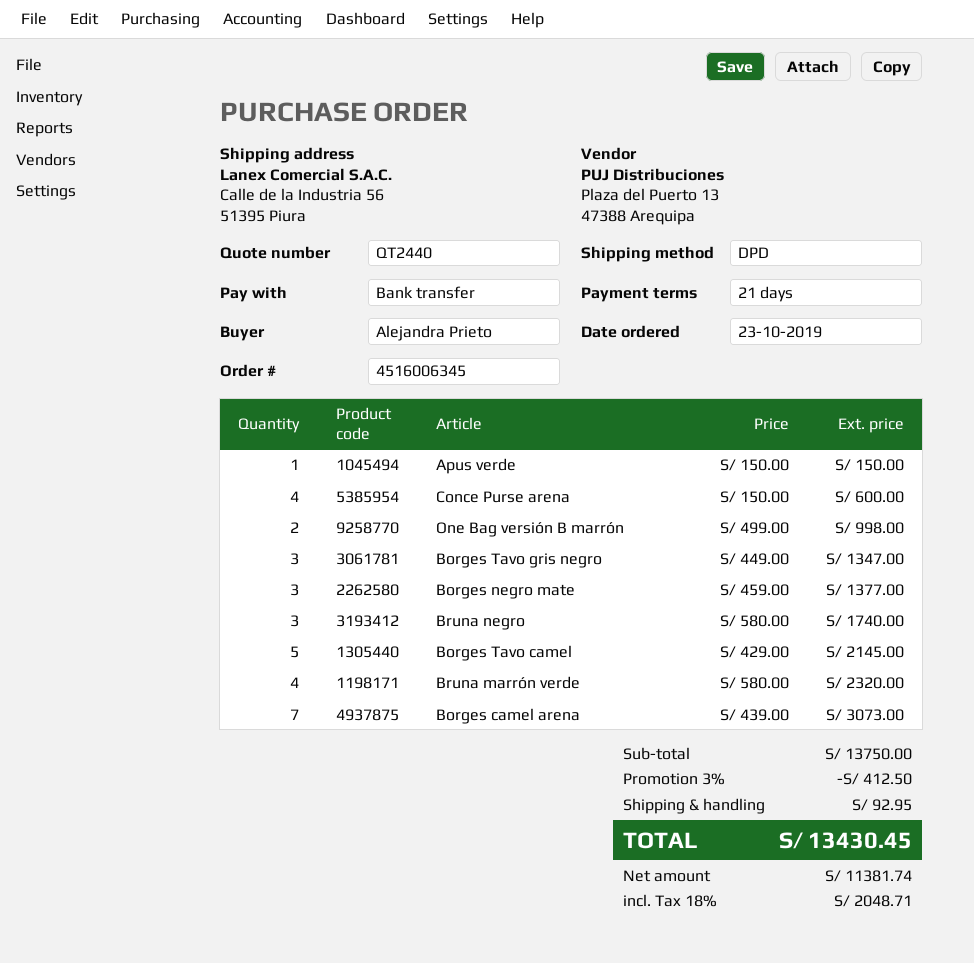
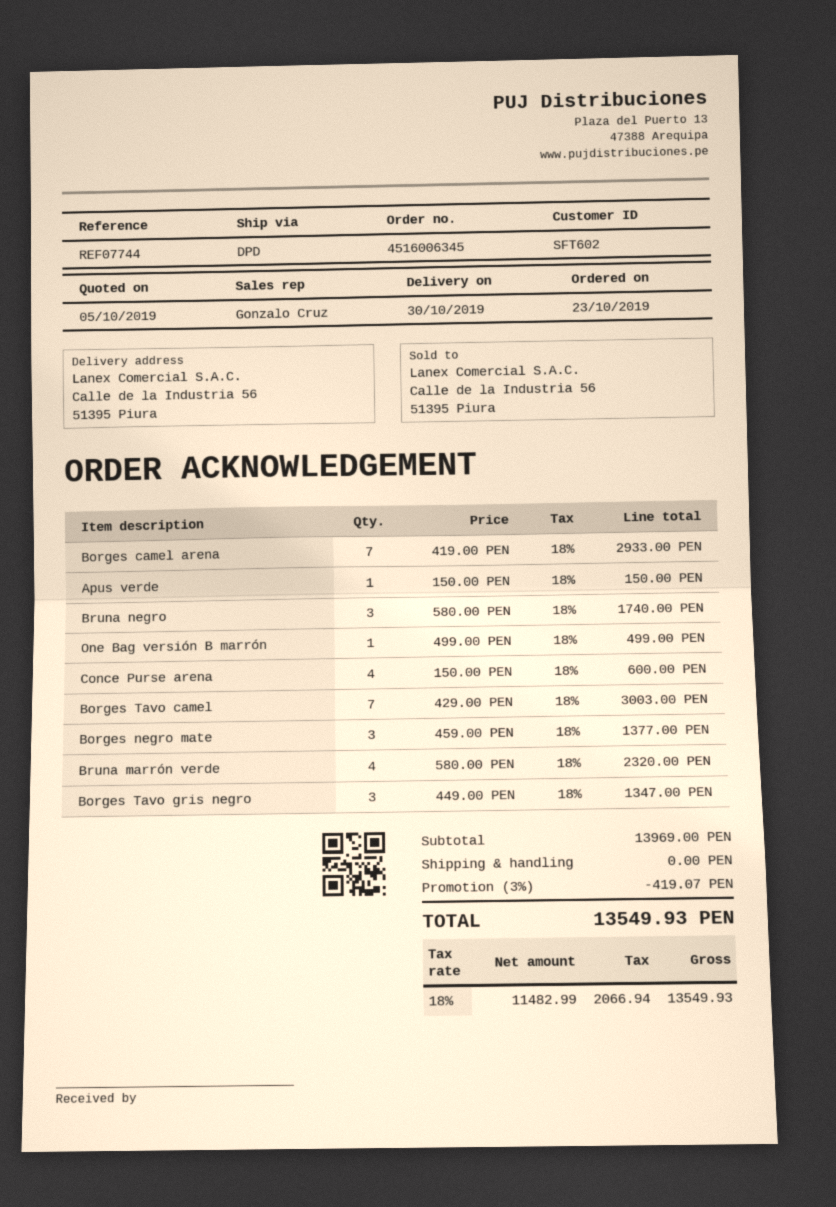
One Bag versión B marrón: 2 x 499.00 = 998.00 -> 1 x 499.00 = 499.00
Borges Tavo camel: 5 x 429.00 = 2145.00 -> 7 x 429.00 = 3003.00
Borges camel arena: 7 x 439.00 = 3073.00 -> 7 x 419.00 = 2933.00
subtotal: 13750.00 -> 13969.00
discount: 3% = 412.50 -> 3% = 419.07
shipping: 92.95 -> 0.00
net: 11381.74 -> 11482.99
tax: 18% = 2048.71 -> 18% = 2066.94
total: 13430.45 -> 13549.93

